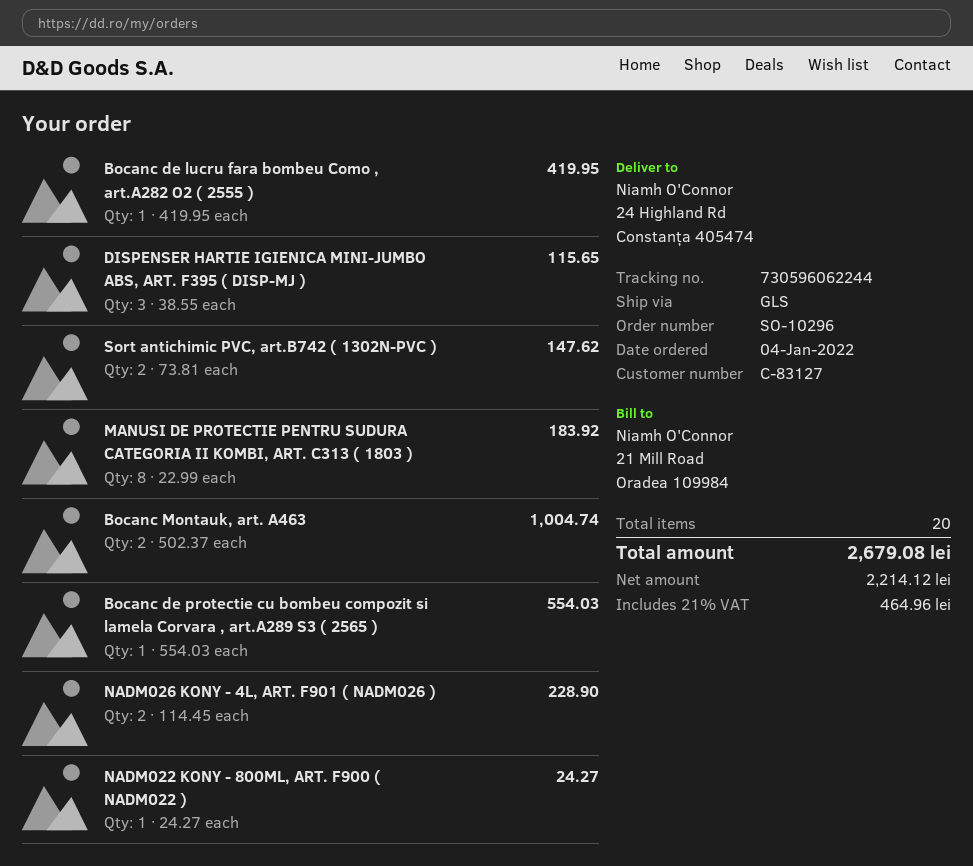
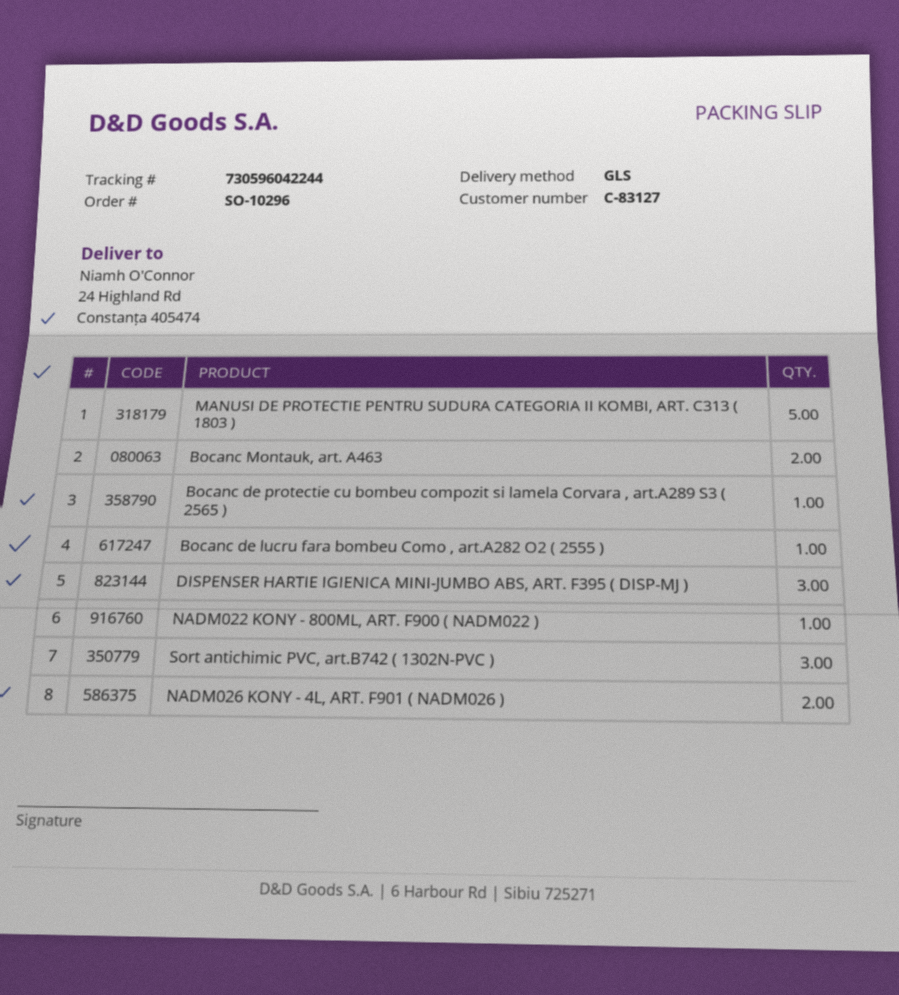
tracking number: 730596062244 -> 730596042244
Sort antichimic PVC, art.B742 ( 1302N-PVC ): 2 -> 3
MANUSI DE PROTECTIE PENTRU SUDURA CATEGORIA II KOMBI, ART. C313 ( 1803 ): 8 -> 5

